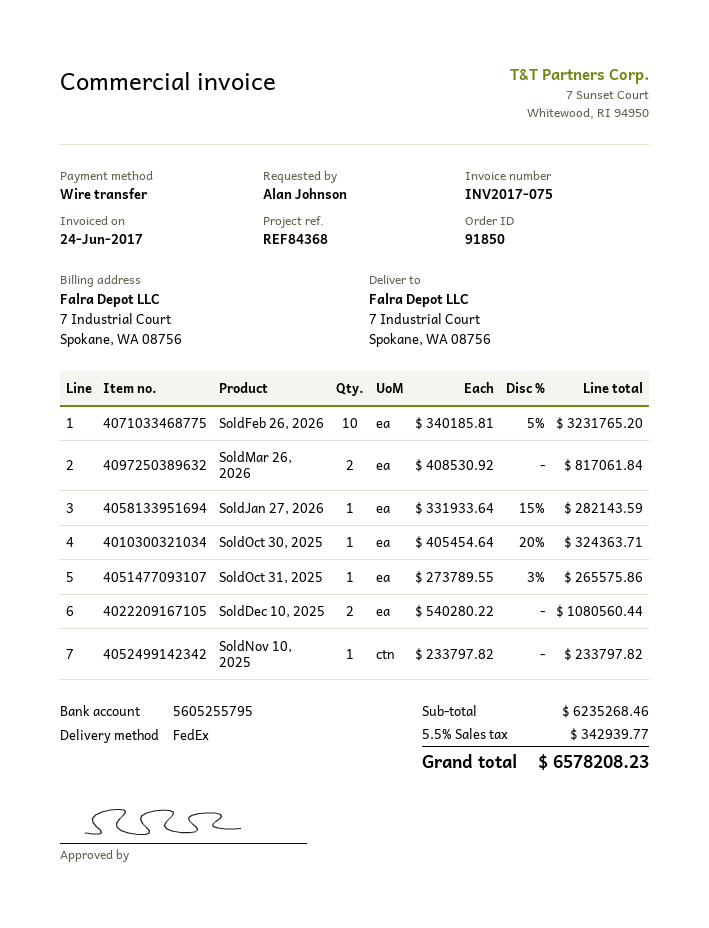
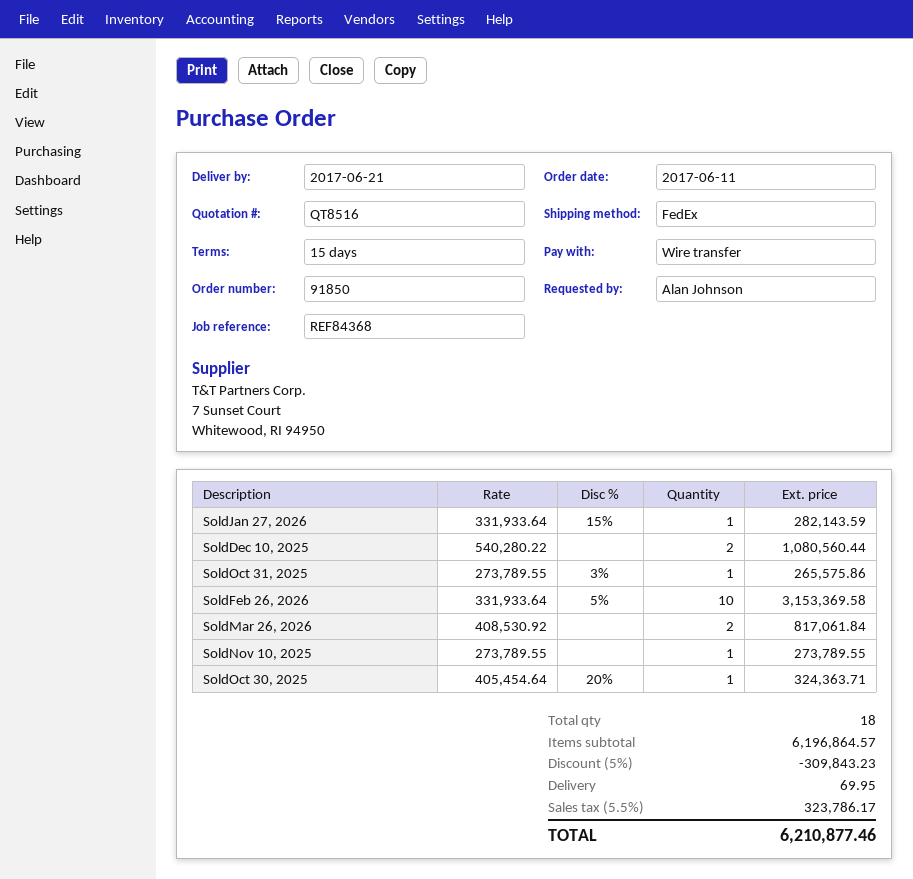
SoldFeb 26, 2026: 10 x 340185.81 - 5% = 3231765.20 -> 10 x 331933.64 - 5% = 3153369.58
SoldNov 10, 2025: 1 x 233797.82 = 233797.82 -> 1 x 273789.55 = 273789.55
subtotal: 6235268.46 -> 6196864.57
discount: none -> 5% = 309843.23
shipping: none -> 69.95
tax: 5.5% = 342939.77 -> 5.5% = 323786.17
total: 6578208.23 -> 6210877.46

